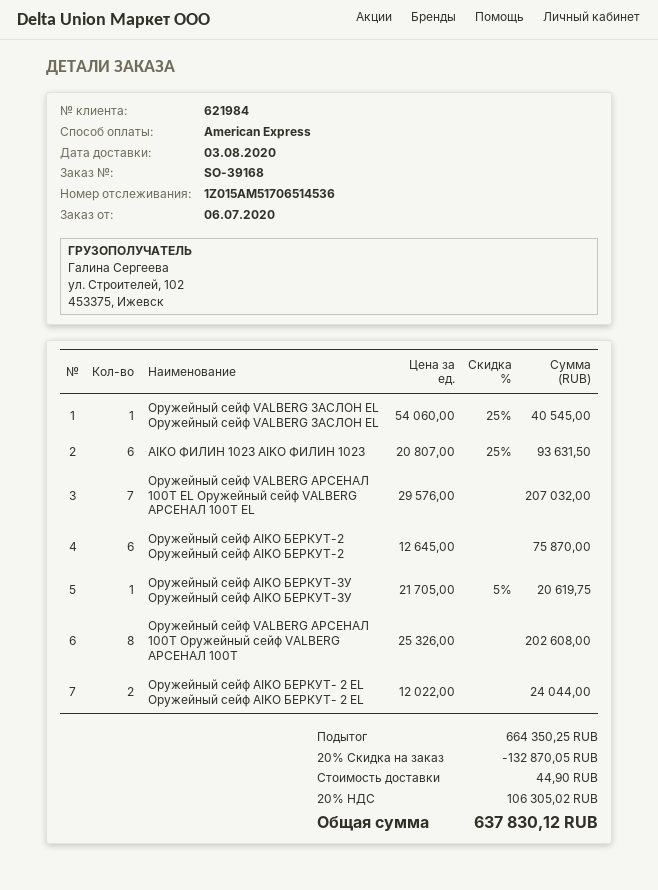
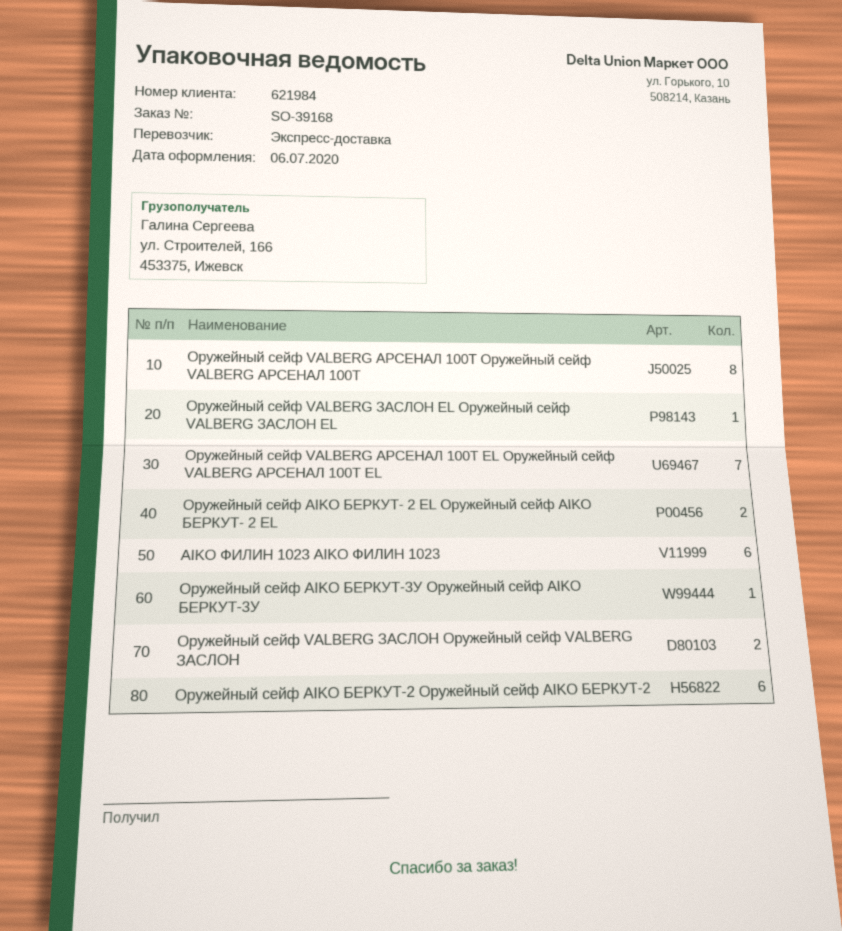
ship to: ул. Строителей, 102, 453375, Ижевск -> ул. Строителей, 166, 453375, Ижевск
Оружейный сейф VALBERG ЗАСЛОН Оружейный сейф VALBERG ЗАСЛОН: none -> 2

